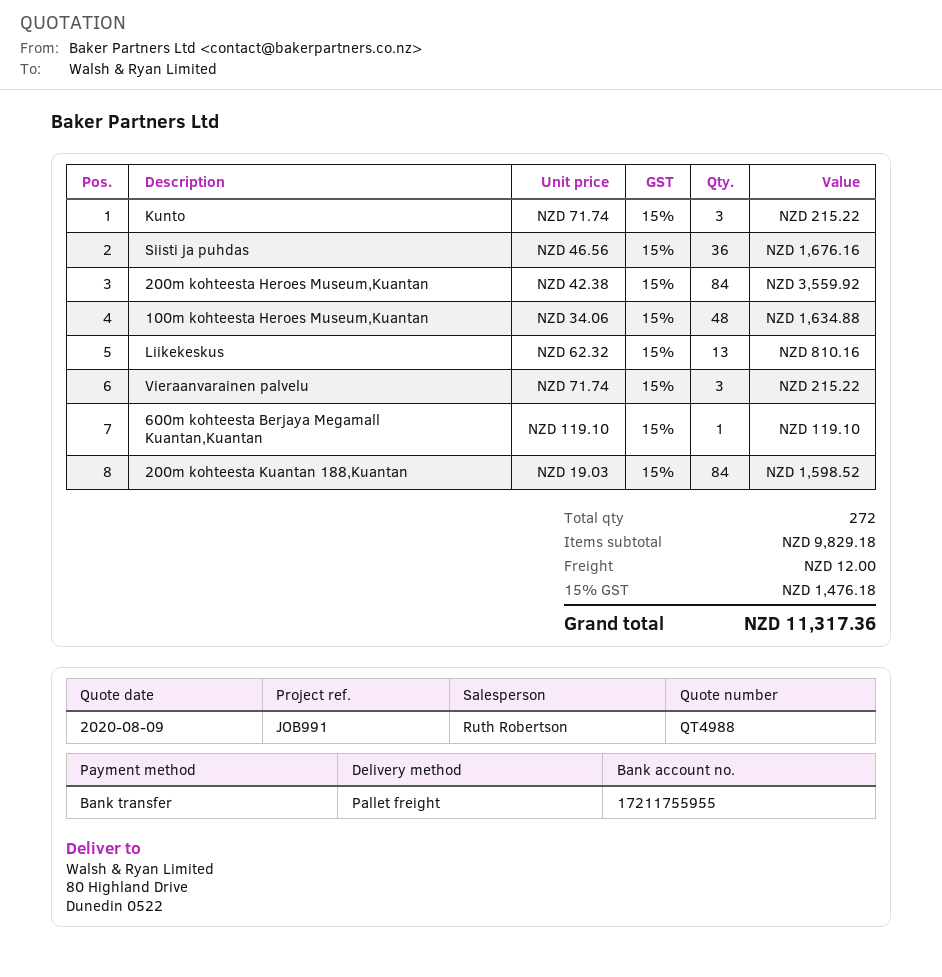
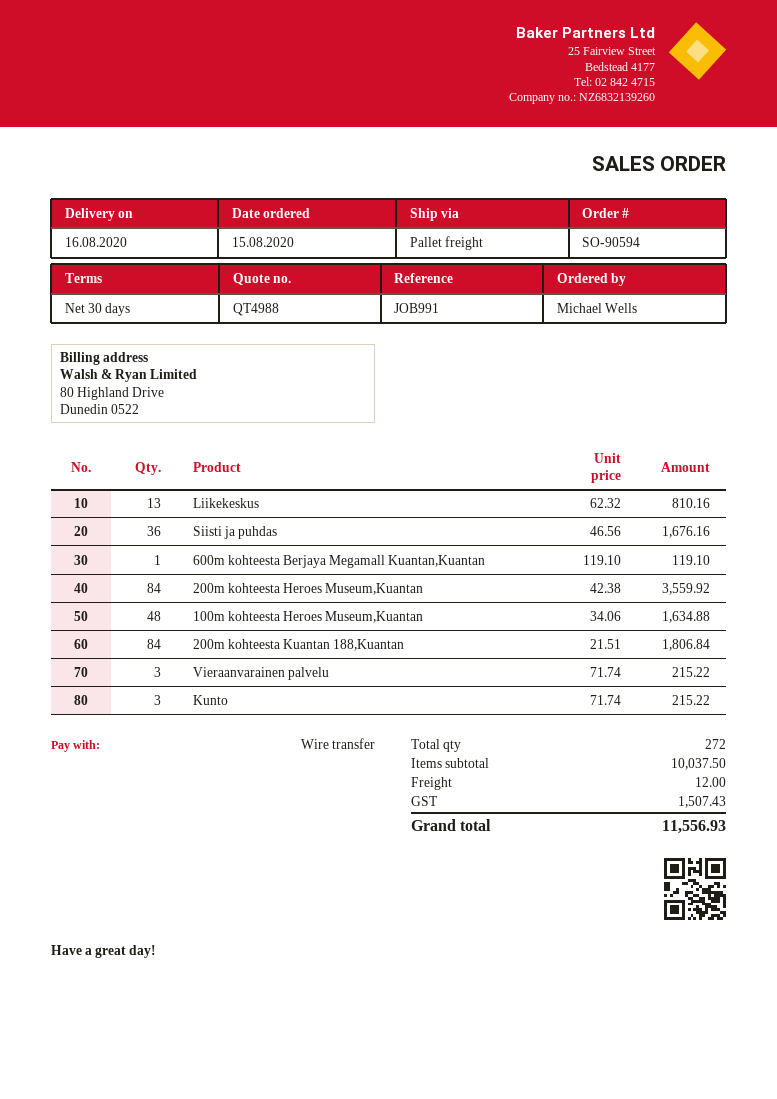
200m kohteesta Kuantan 188,Kuantan: 84 x 19.03 = 1598.52 -> 84 x 21.51 = 1806.84
subtotal: 9829.18 -> 10037.50
tax: 1476.18 -> 1507.43
total: 11317.36 -> 11556.93

